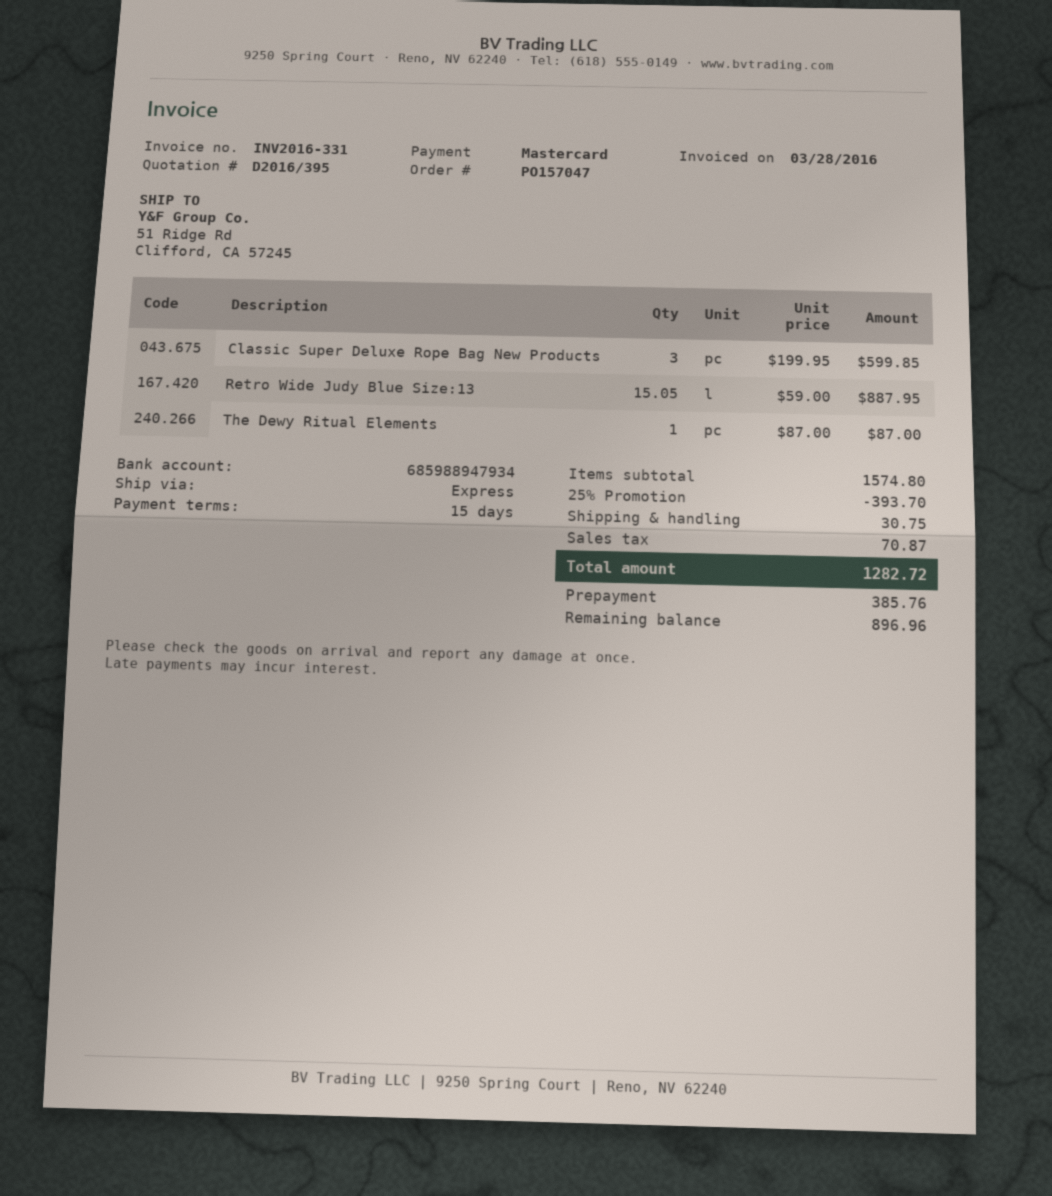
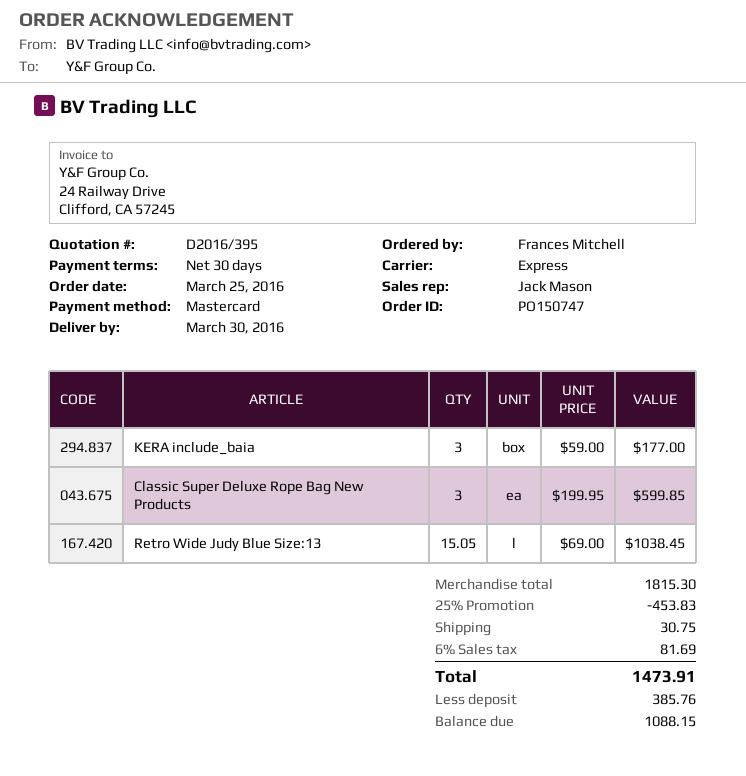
order number: PO157047 -> PO150747
payment terms: 15 days -> 30 days
Retro Wide Judy Blue Size:13: 15.05 x 59.00 = 887.95 -> 15.05 x 69.00 = 1038.45
The Dewy Ritual Elements: 1 x 87.00 = 87.00 -> none
KERA include_baia: none -> 3 x 59.00 = 177.00
subtotal: 1574.80 -> 1815.30
discount: 25% = 393.70 -> 25% = 453.83
tax: 70.87 -> 81.69
total: 1282.72 -> 1473.91
balance: 896.96 -> 1088.15

